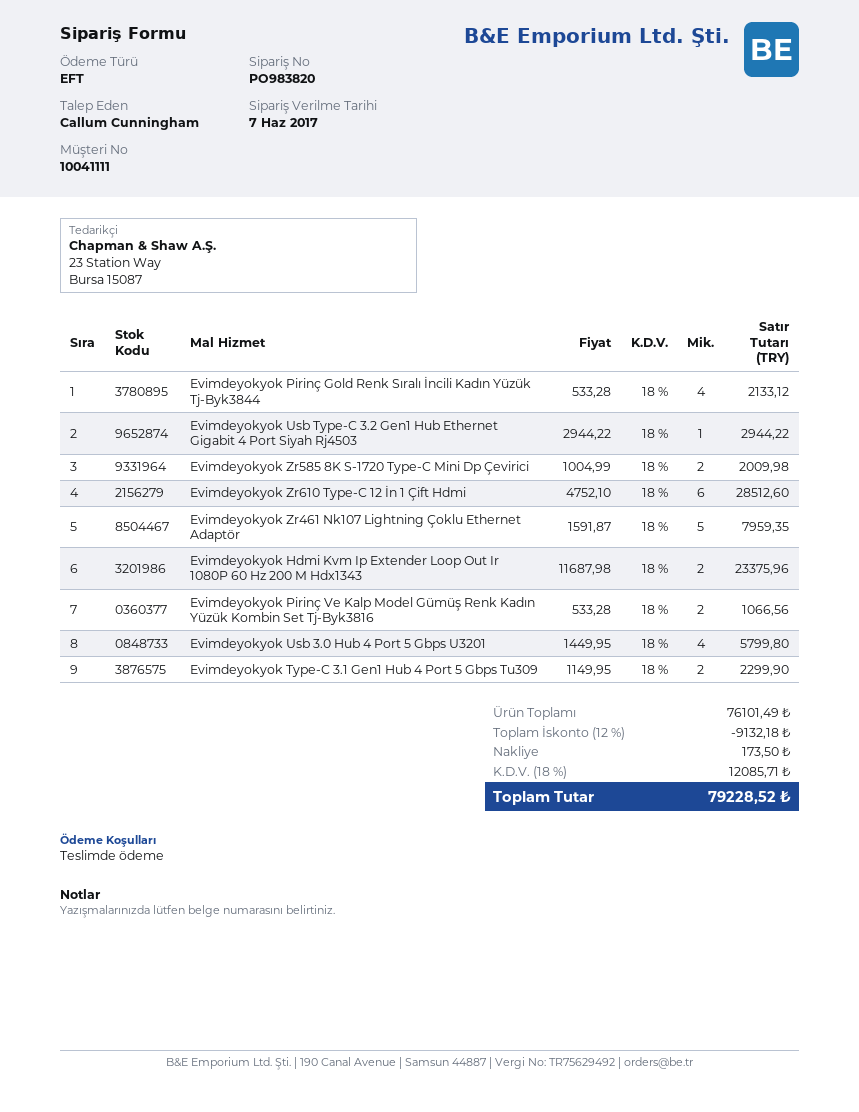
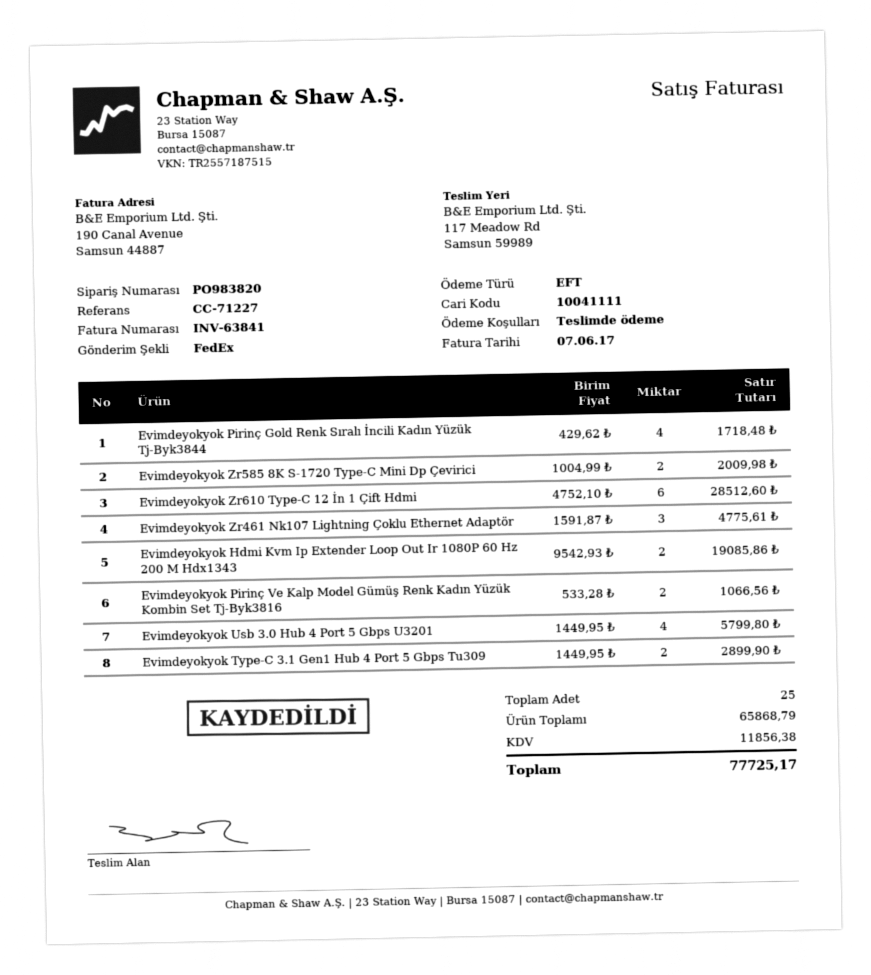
Evimdeyokyok Pirinç Gold Renk Sıralı İncili Kadın Yüzük Tj-Byk3844: 4 x 533.28 = 2133.12 -> 4 x 429.62 = 1718.48
Evimdeyokyok Usb Type-C 3.2 Gen1 Hub Ethernet Gigabit 4 Port Siyah Rj4503: 1 x 2944.22 = 2944.22 -> none
Evimdeyokyok Zr461 Nk107 Lightning Çoklu Ethernet Adaptör: 5 x 1591.87 = 7959.35 -> 3 x 1591.87 = 4775.61
Evimdeyokyok Hdmi Kvm Ip Extender Loop Out Ir 1080P 60 Hz 200 M Hdx1343: 2 x 11687.98 = 23375.96 -> 2 x 9542.93 = 19085.86
Evimdeyokyok Type-C 3.1 Gen1 Hub 4 Port 5 Gbps Tu309: 2 x 1149.95 = 2299.90 -> 2 x 1449.95 = 2899.90
subtotal: 76101.49 -> 65868.79
discount: 12% = 9132.18 -> none
shipping: 173.50 -> none
tax: 12085.71 -> 11856.38
total: 79228.52 -> 77725.17

